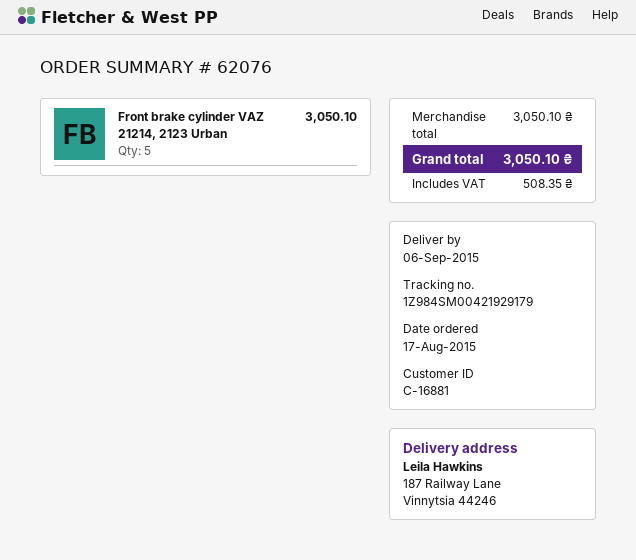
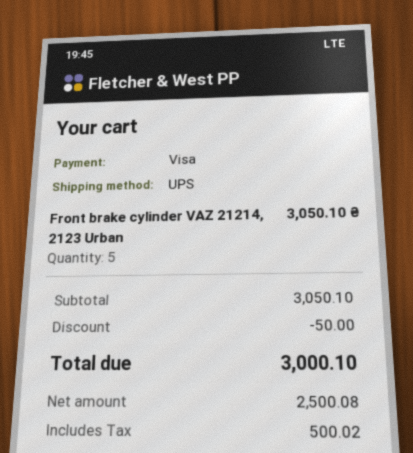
discount: none -> 50.00
tax: 508.35 -> 500.02
total: 3050.10 -> 3000.10

